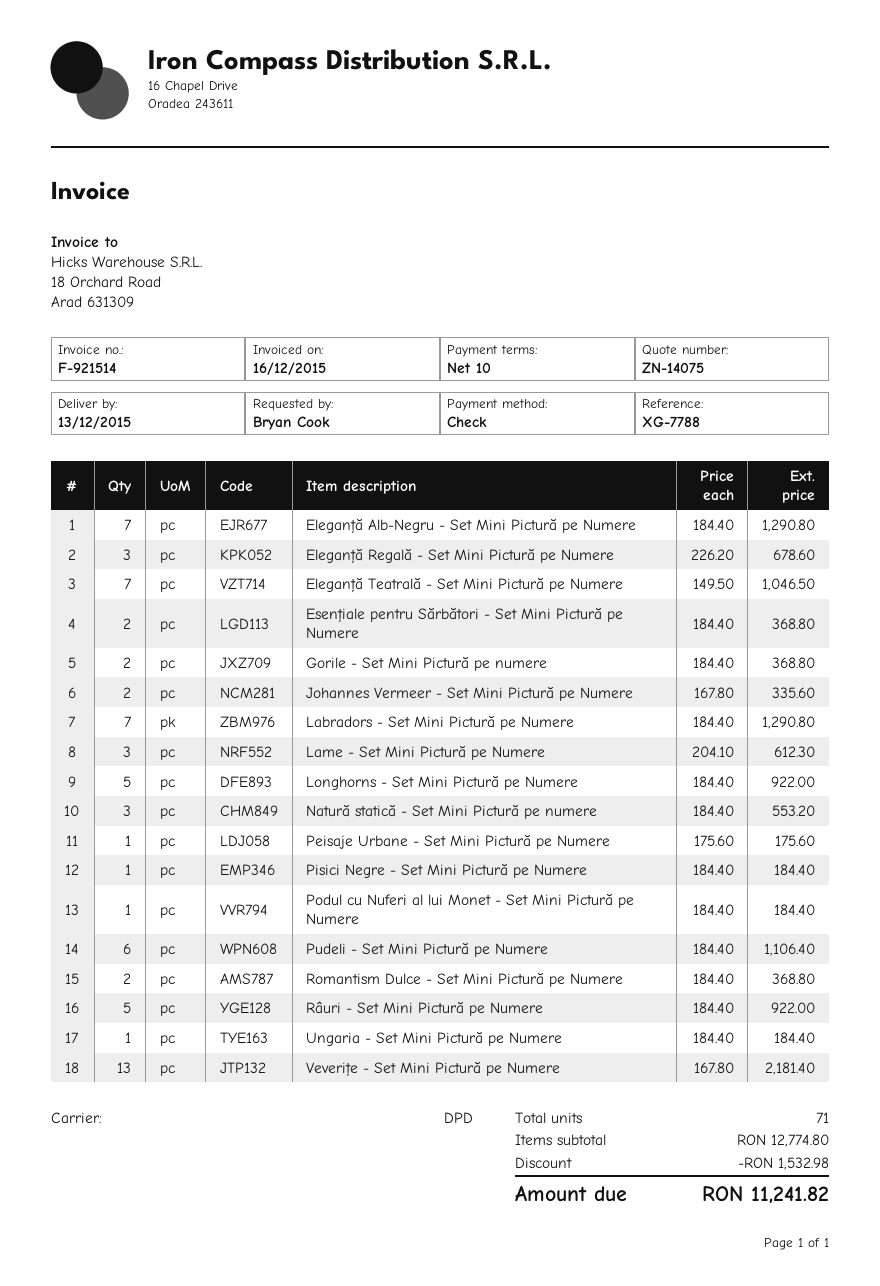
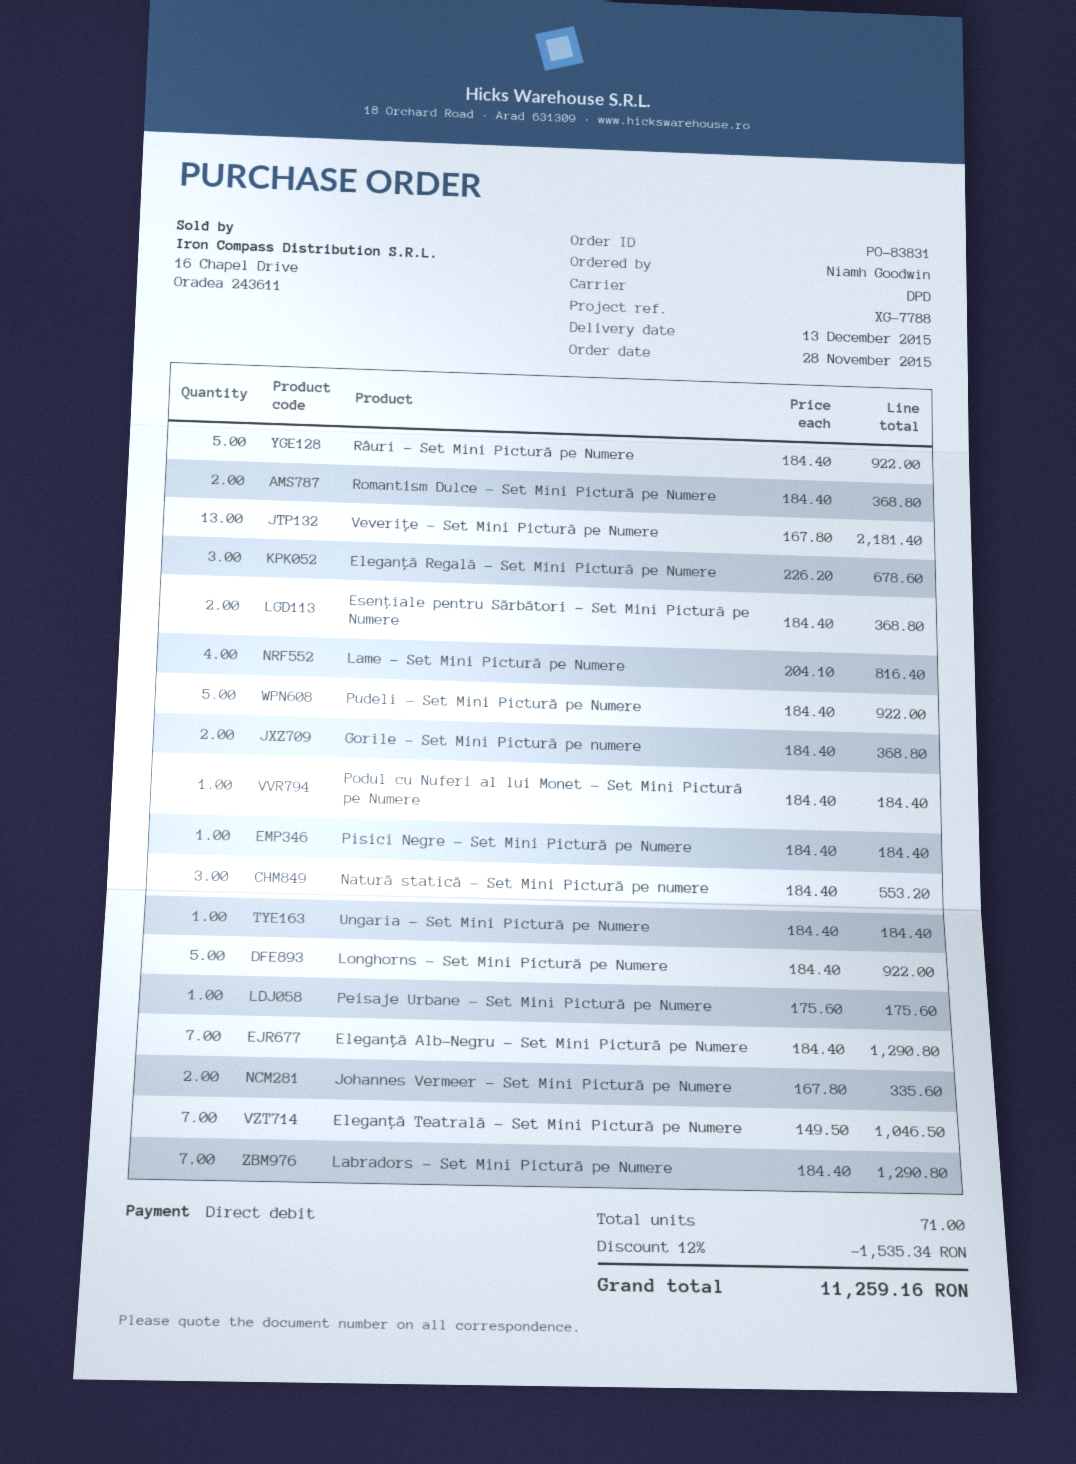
ordered by: Bryan Cook -> Niamh Goodwin
payment method: cheque -> direct debit
Lame - Set Mini Pictură pe Numere: 3 x 204.10 = 612.30 -> 4 x 204.10 = 816.40
Pudeli - Set Mini Pictură pe Numere: 6 x 184.40 = 1106.40 -> 5 x 184.40 = 922.00
discount: 1532.98 -> 1535.34
total: 11241.82 -> 11259.16

